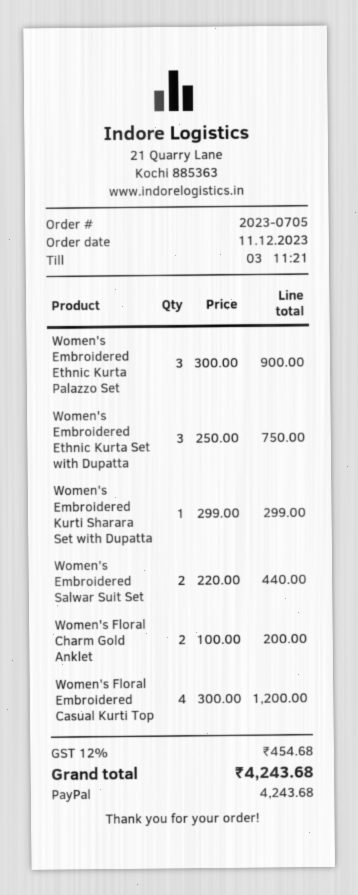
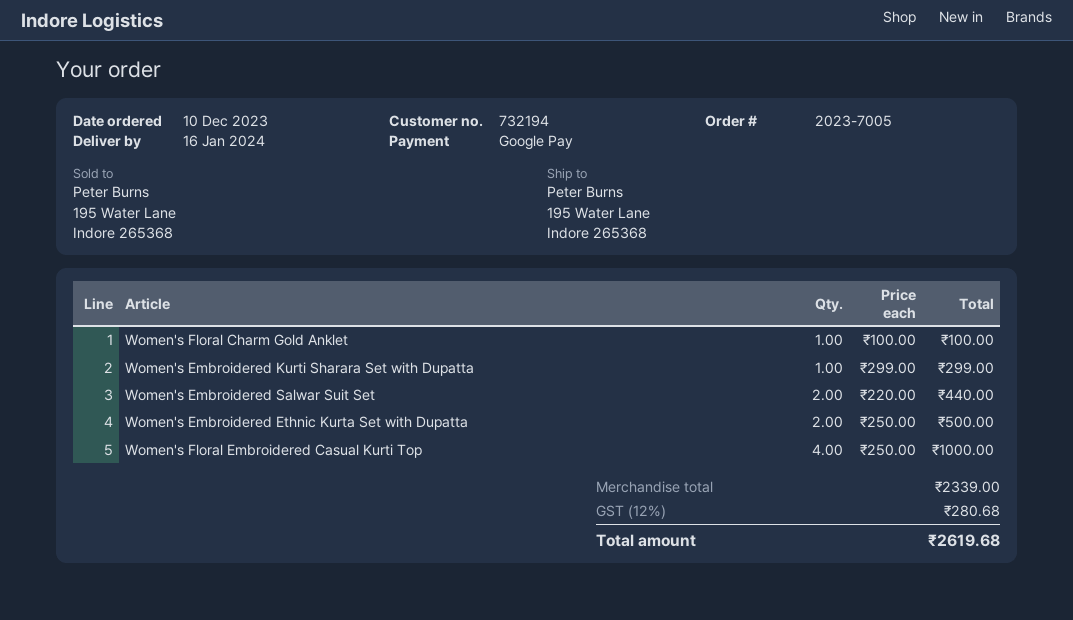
order number: 2023-0705 -> 2023-7005
order date: 2023-12-11 -> 2023-12-10
payment method: PayPal -> Google Pay
Women's Embroidered Ethnic Kurta Palazzo Set: 3 x 300.00 = 900.00 -> none
Women's Embroidered Ethnic Kurta Set with Dupatta: 3 x 250.00 = 750.00 -> 2 x 250.00 = 500.00
Women's Floral Charm Gold Anklet: 2 x 100.00 = 200.00 -> 1 x 100.00 = 100.00
Women's Floral Embroidered Casual Kurti Top: 4 x 300.00 = 1200.00 -> 4 x 250.00 = 1000.00
tax: 12% = 454.68 -> 12% = 280.68
total: 4243.68 -> 2619.68

